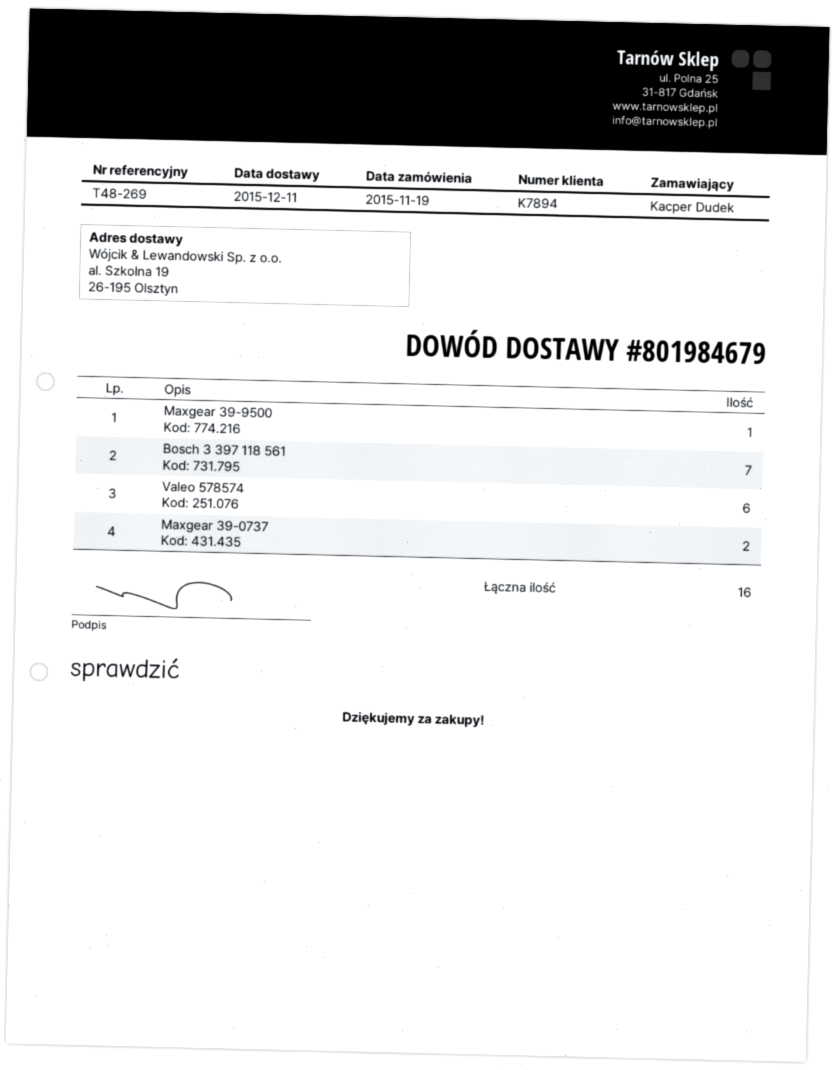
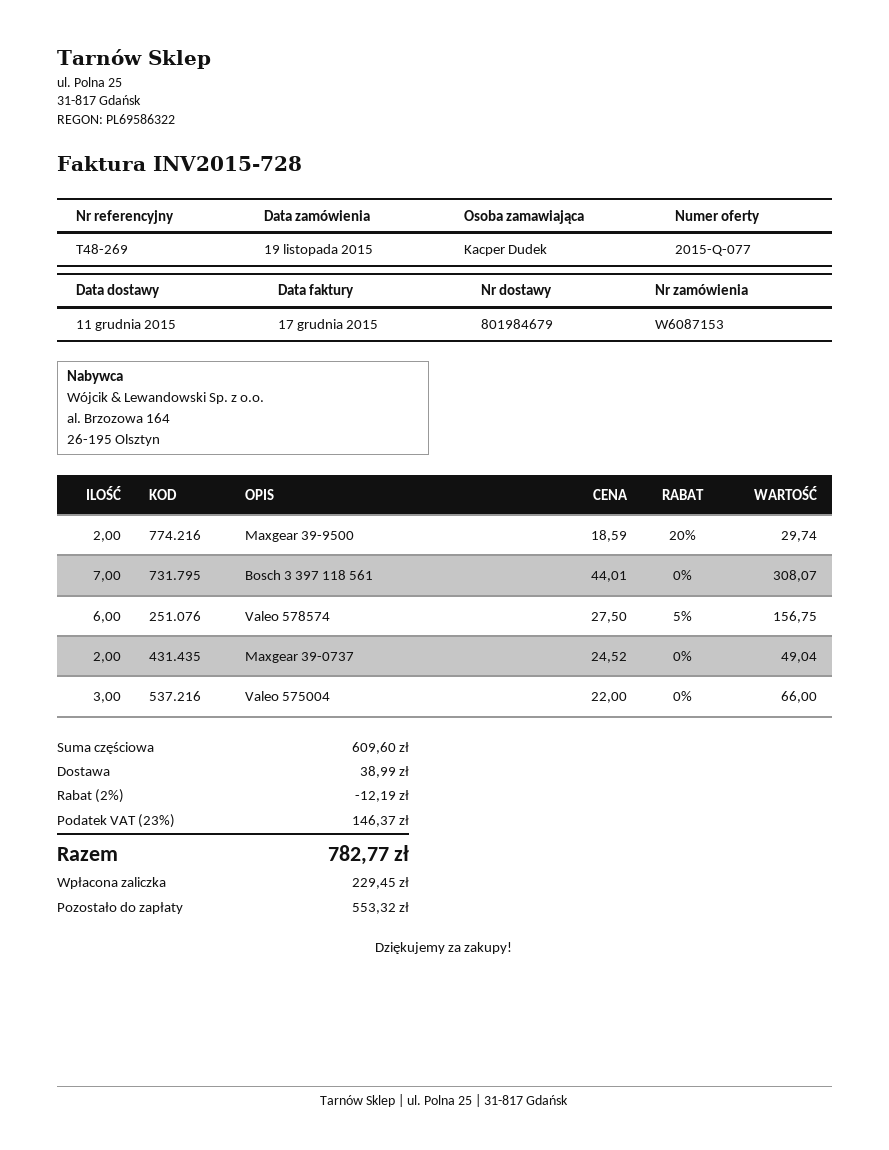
Maxgear 39-9500: 1 -> 2
Valeo 575004: none -> 3

